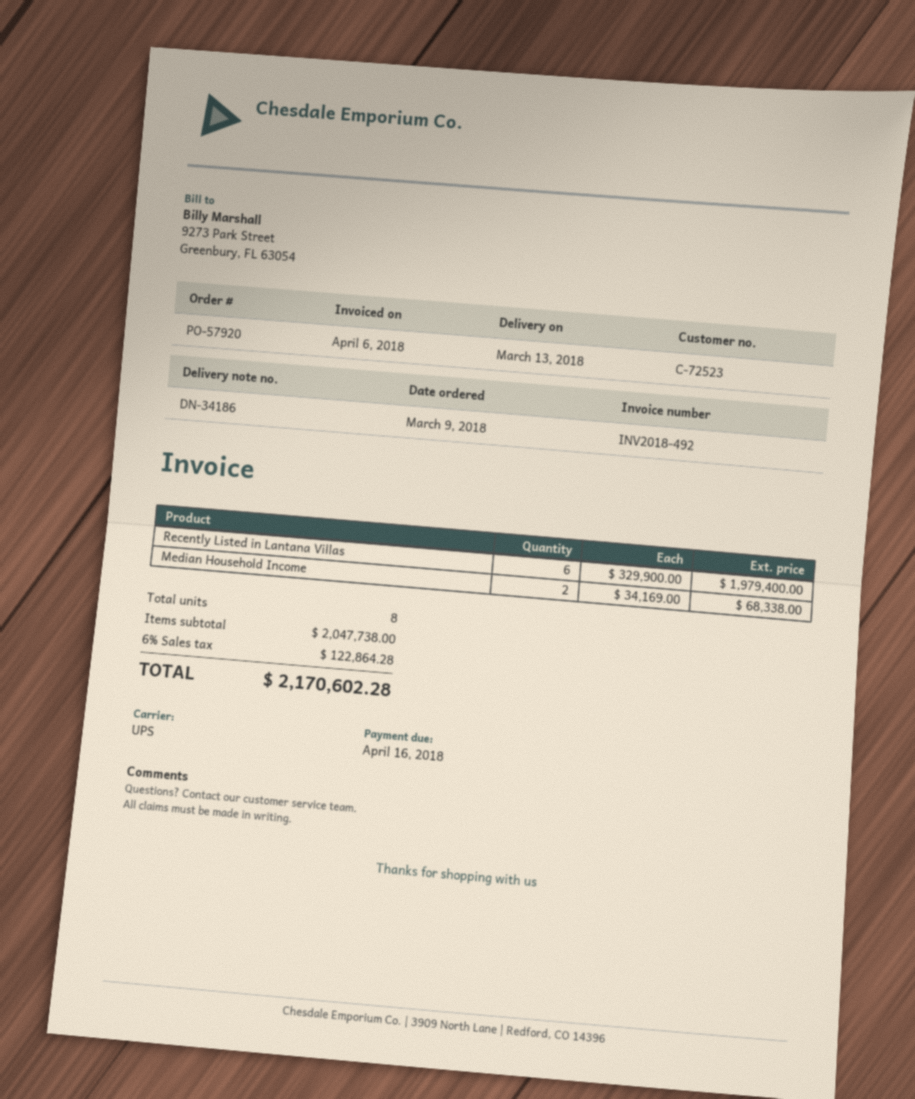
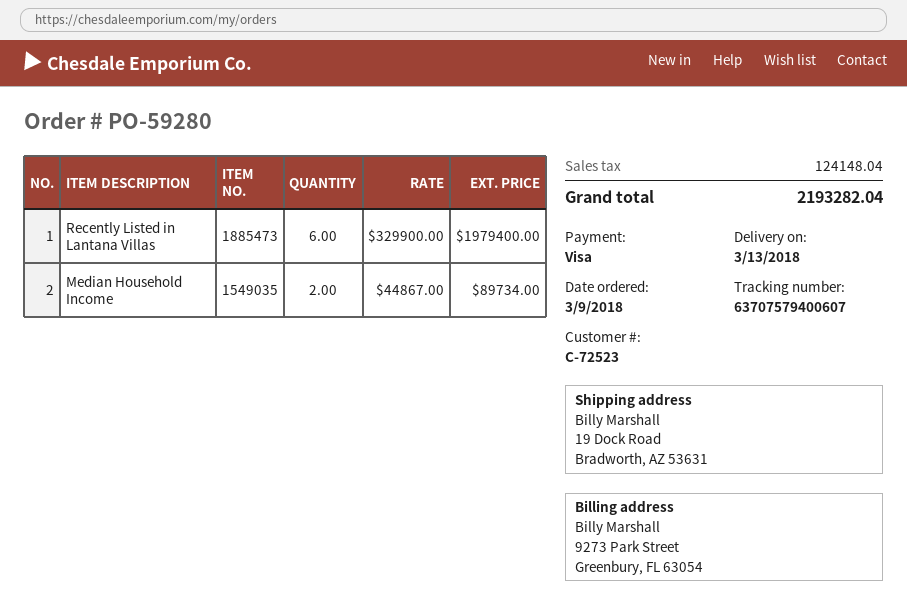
order number: PO-57920 -> PO-59280
Median Household Income: 2 x 34169.00 = 68338.00 -> 2 x 44867.00 = 89734.00
tax: 122864.28 -> 124148.04
total: 2170602.28 -> 2193282.04

